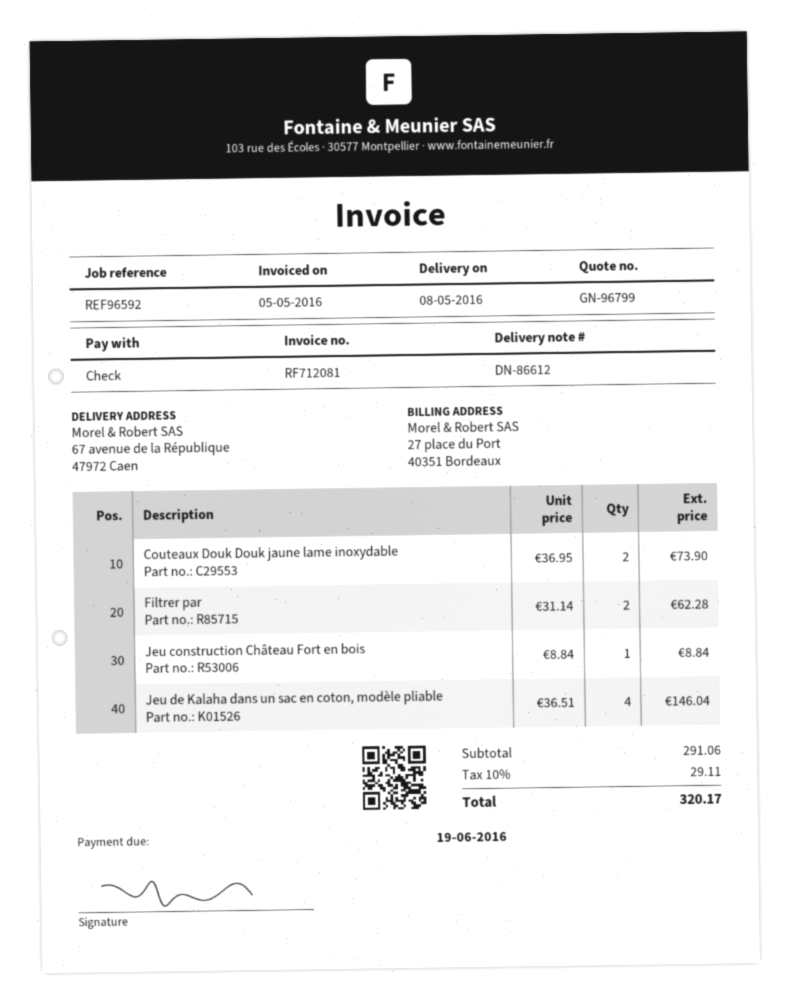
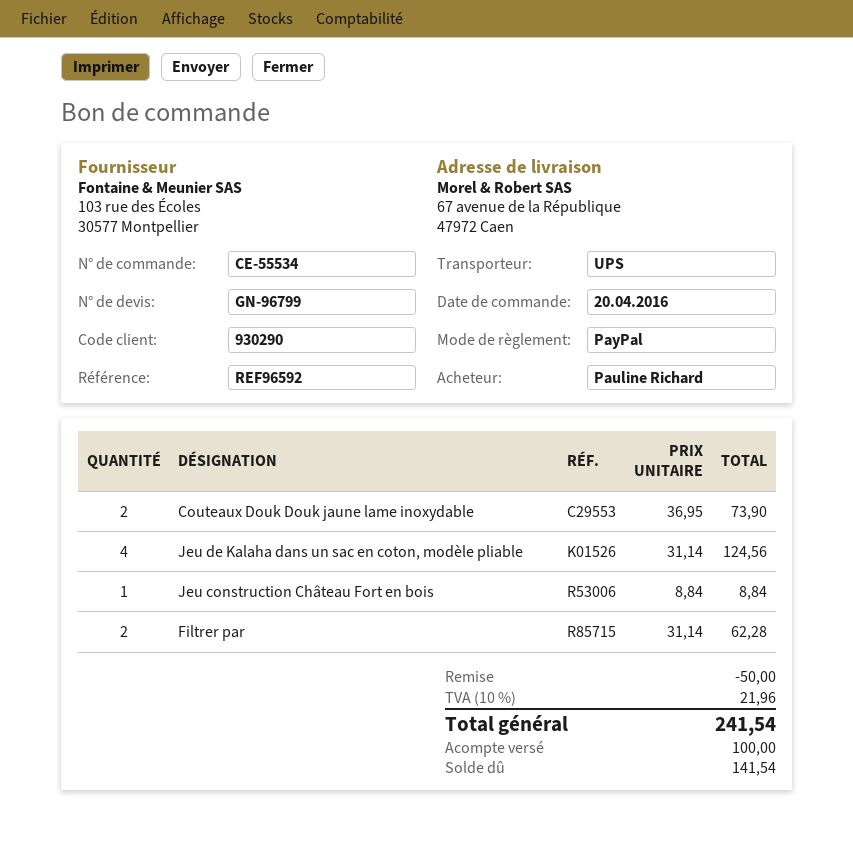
payment method: cheque -> PayPal
Jeu de Kalaha dans un sac en coton, modèle pliable: 4 x 36.51 = 146.04 -> 4 x 31.14 = 124.56
discount: none -> 50.00
tax: 10% = 29.11 -> 10% = 21.96
total: 320.17 -> 241.54

